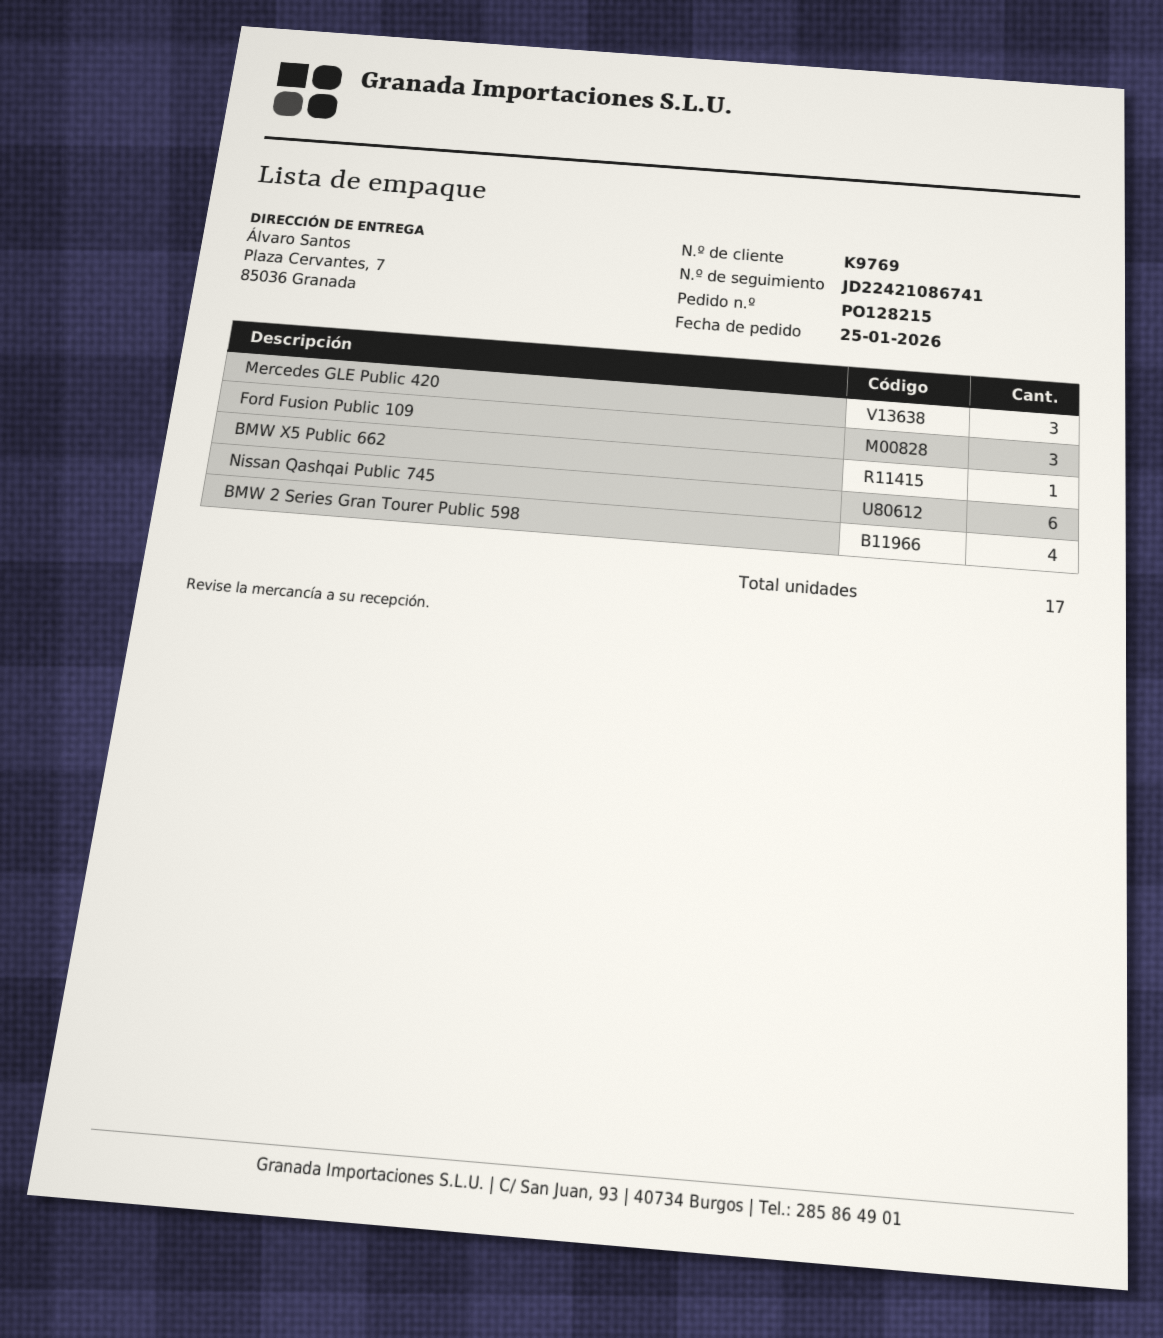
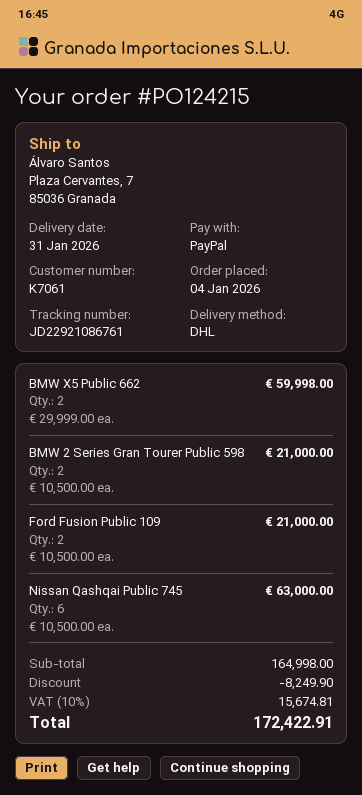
order number: PO128215 -> PO124215
order date: 2026-01-25 -> 2026-01-04
customer number: K9769 -> K7061
tracking number: JD22421086741 -> JD22921086761
Mercedes GLE Public 420: 3 -> none
Ford Fusion Public 109: 3 -> 2
BMW X5 Public 662: 1 -> 2
BMW 2 Series Gran Tourer Public 598: 4 -> 2

